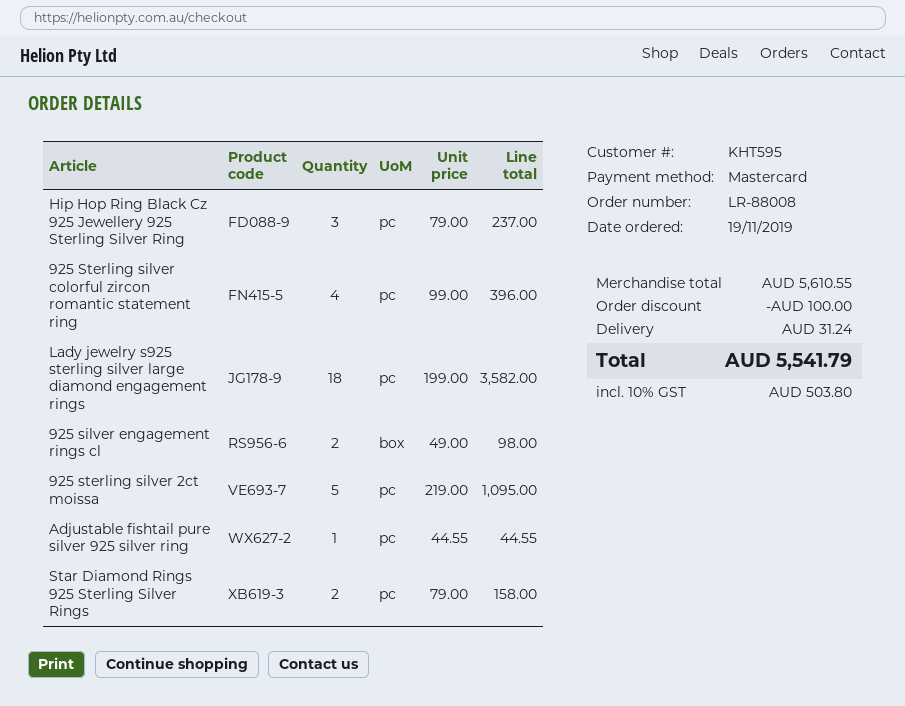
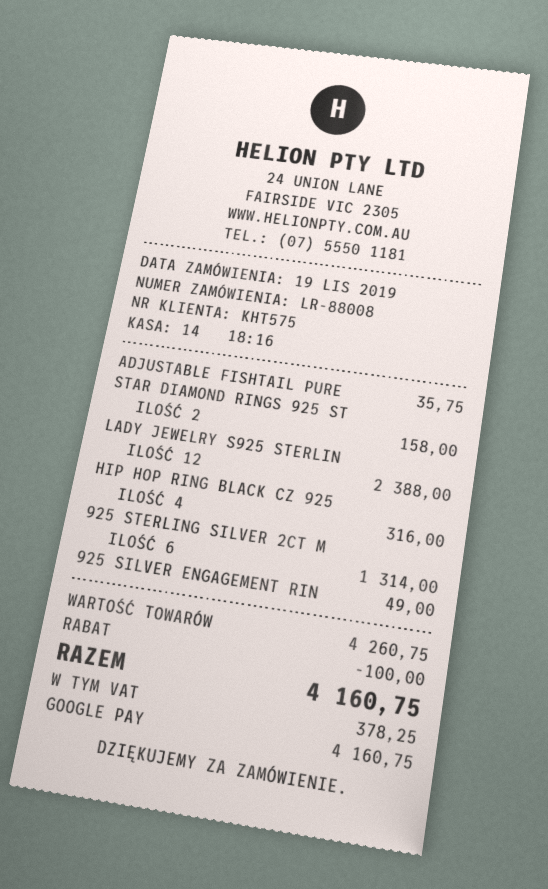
customer number: KHT595 -> KHT575
payment method: Mastercard -> Google Pay
Hip Hop Ring Black Cz 925 Jewellery 925 Sterling Silver Ring: 3 for 237.00 -> 4 for 316.00
925 Sterling silver colorful zircon romantic statement ring: 4 for 396.00 -> none
Lady jewelry s925 sterling silver large diamond engagement rings: 18 for 3582.00 -> 12 for 2388.00
925 silver engagement rings cl: 2 for 98.00 -> 1 for 49.00
925 sterling silver 2ct moissa: 5 for 1095.00 -> 6 for 1314.00
Adjustable fishtail pure silver 925 silver ring: 1 for 44.55 -> 1 for 35.75
subtotal: 5610.55 -> 4260.75
shipping: 31.24 -> none
tax: 503.80 -> 378.25
total: 5541.79 -> 4160.75

